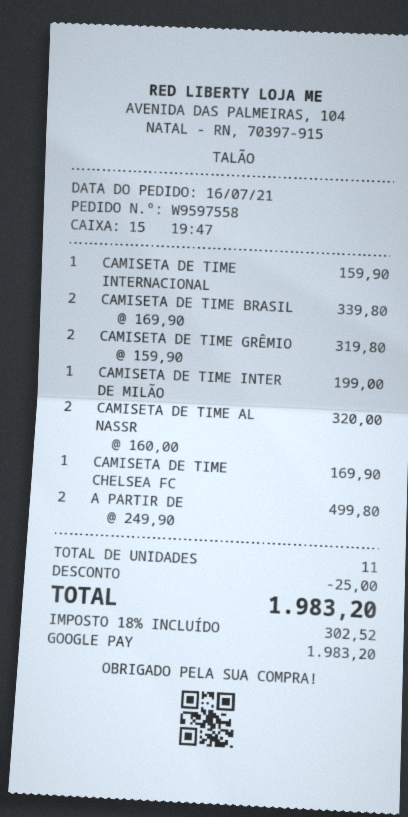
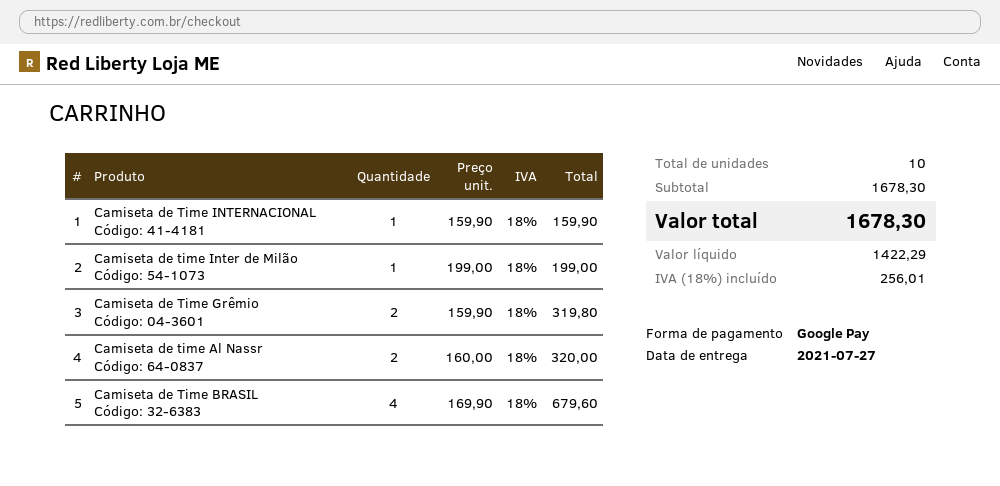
CAMISETA DE TIME BRASIL: 2 x 169.90 = 339.80 -> 4 x 169.90 = 679.60
CAMISETA DE TIME CHELSEA FC: 1 x 169.90 = 169.90 -> none
A PARTIR DE: 2 x 249.90 = 499.80 -> none
total quantity: 11 -> 10
discount: 25.00 -> none
tax: 18% = 302.52 -> 18% = 256.01
total: 1983.20 -> 1678.30

